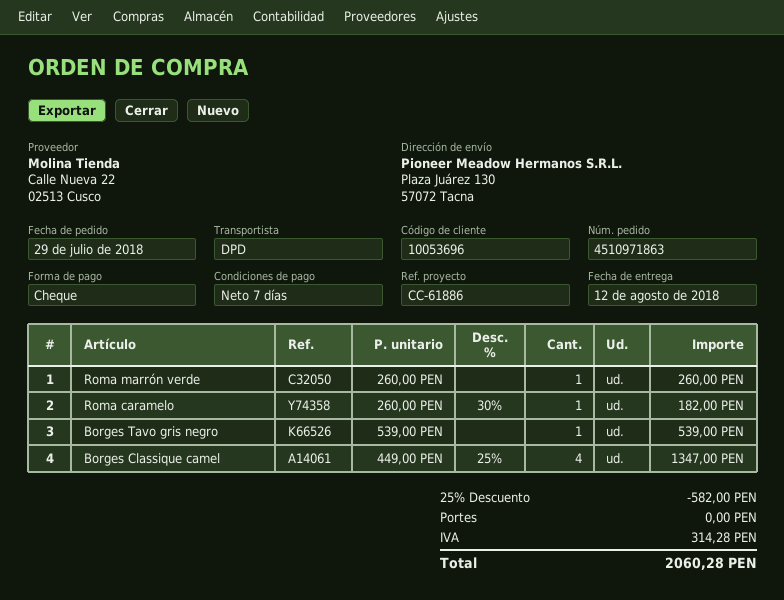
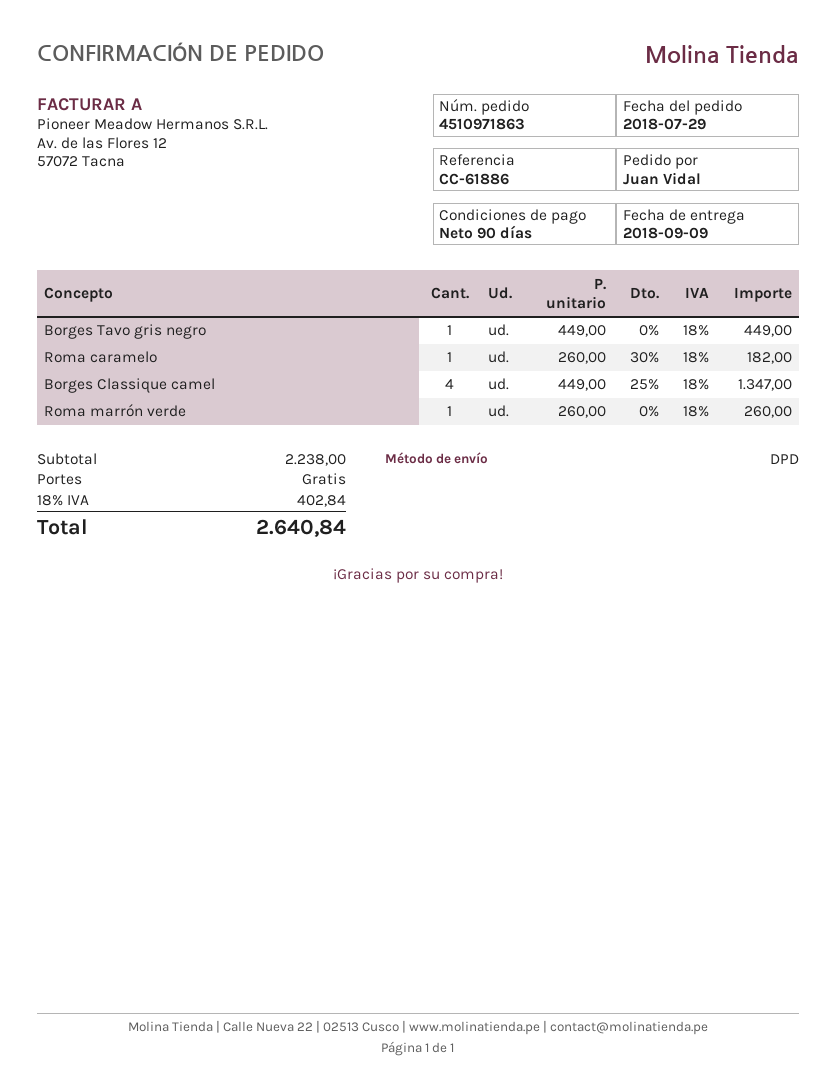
delivery date: 2018-08-12 -> 2018-09-09
payment terms: 7 days -> 90 days
Borges Tavo gris negro: 1 x 539.00 = 539.00 -> 1 x 449.00 = 449.00
discount: 25% = 582.00 -> none
tax: 314.28 -> 402.84
total: 2060.28 -> 2640.84

